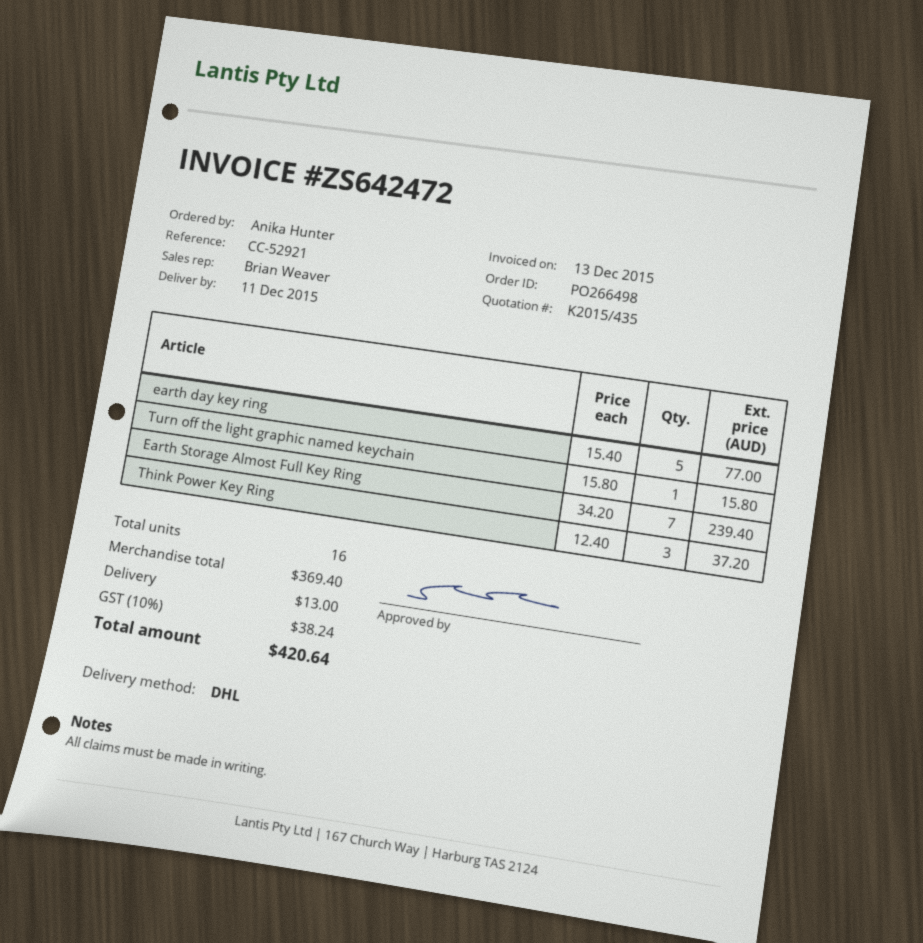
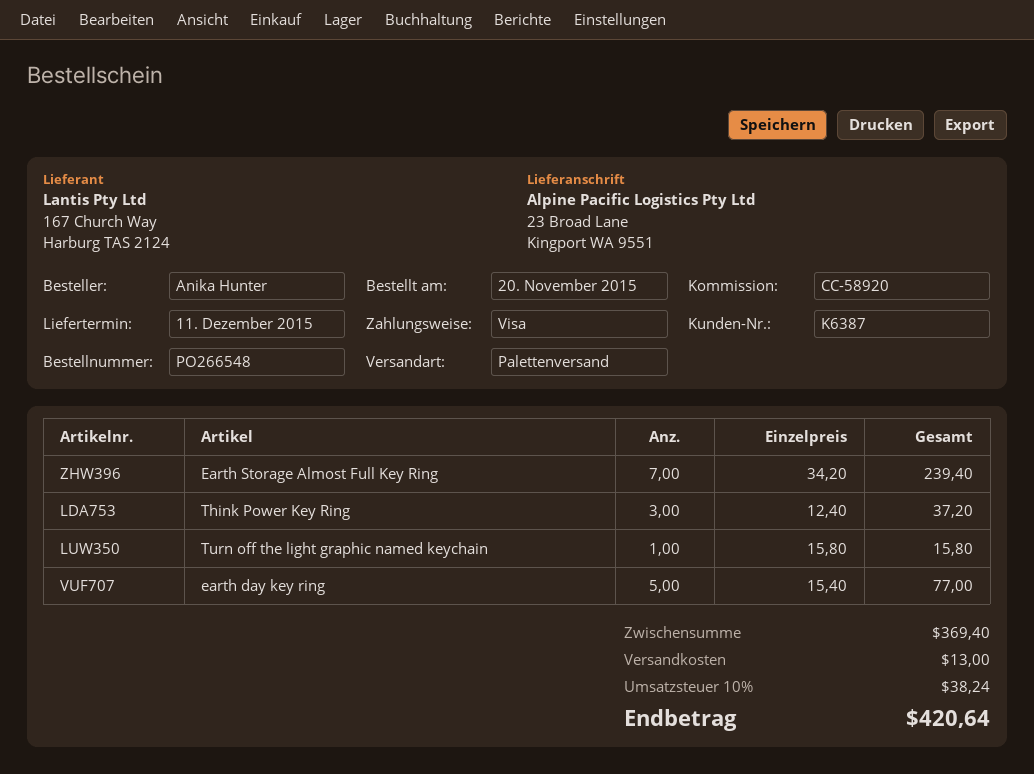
order number: PO266498 -> PO266548
reference: CC-52921 -> CC-58920
shipping method: DHL -> pallet freight

